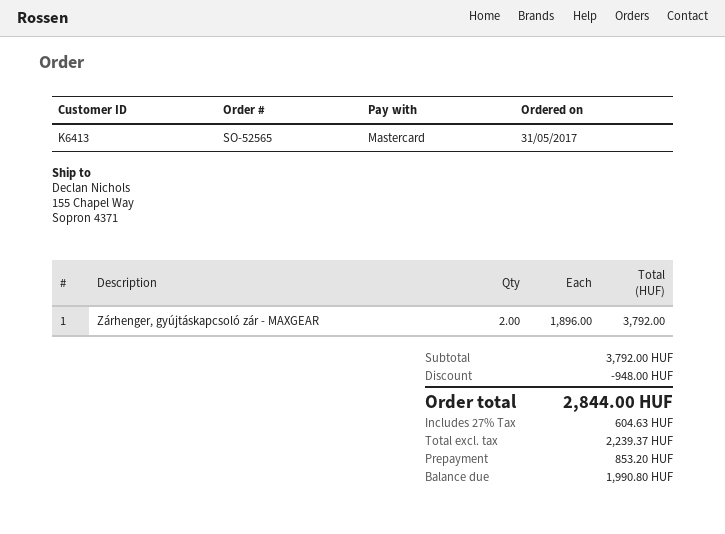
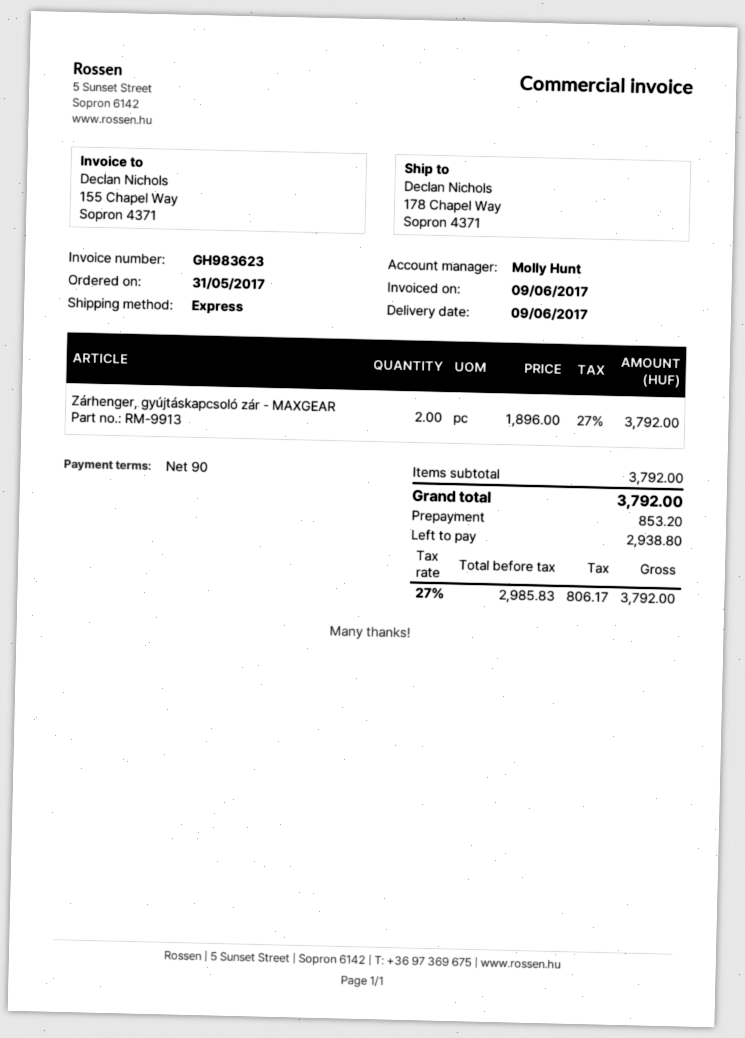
ship to: 155 Chapel Way, Sopron 4371 -> 178 Chapel Way, Sopron 4371
discount: 948.00 -> none
net: 2239.37 -> 2985.83
tax: 27% = 604.63 -> 27% = 806.17
total: 2844.00 -> 3792.00
balance: 1990.80 -> 2938.80

